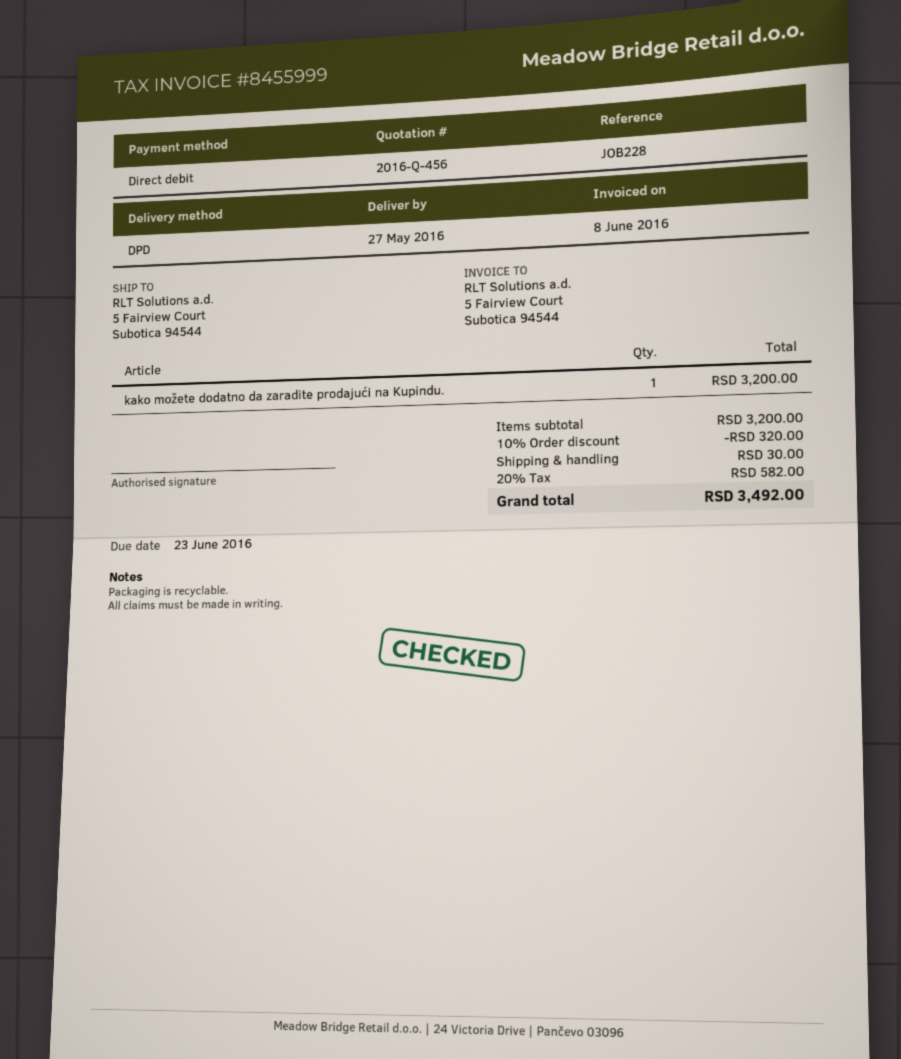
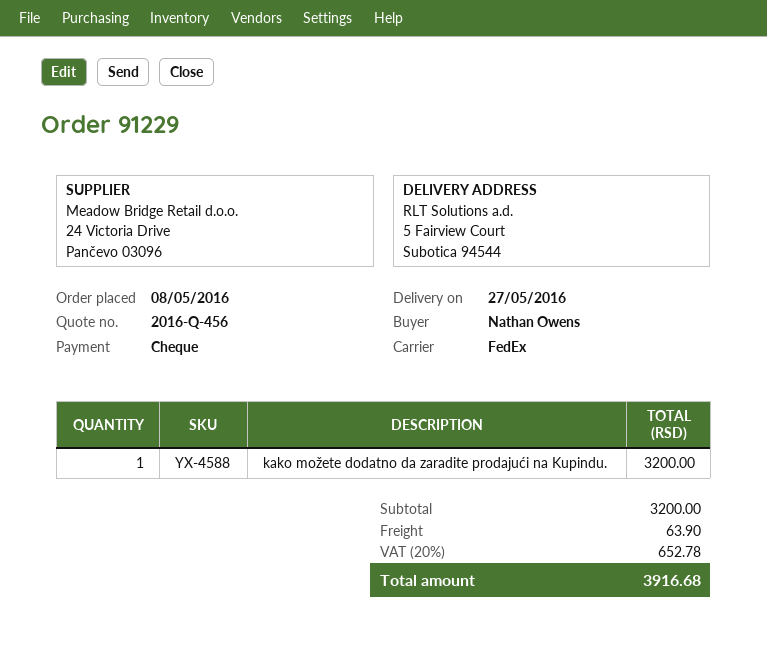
payment method: direct debit -> cheque
shipping method: DPD -> FedEx
discount: 10% = 320.00 -> none
shipping: 30.00 -> 63.90
tax: 20% = 582.00 -> 20% = 652.78
total: 3492.00 -> 3916.68

